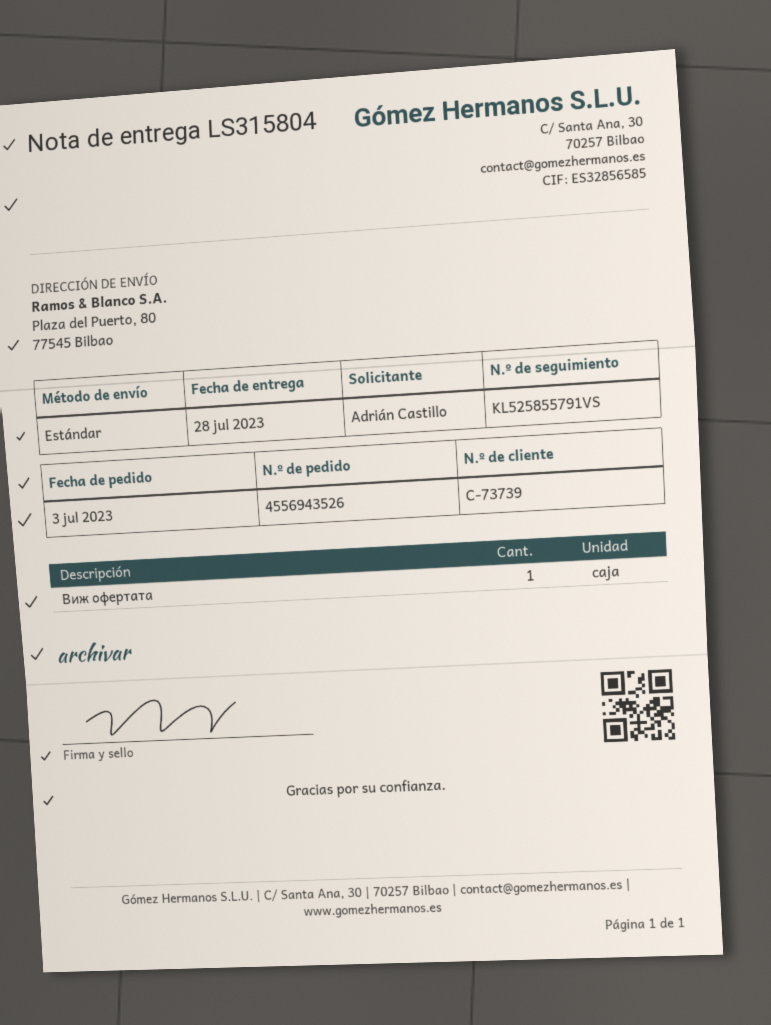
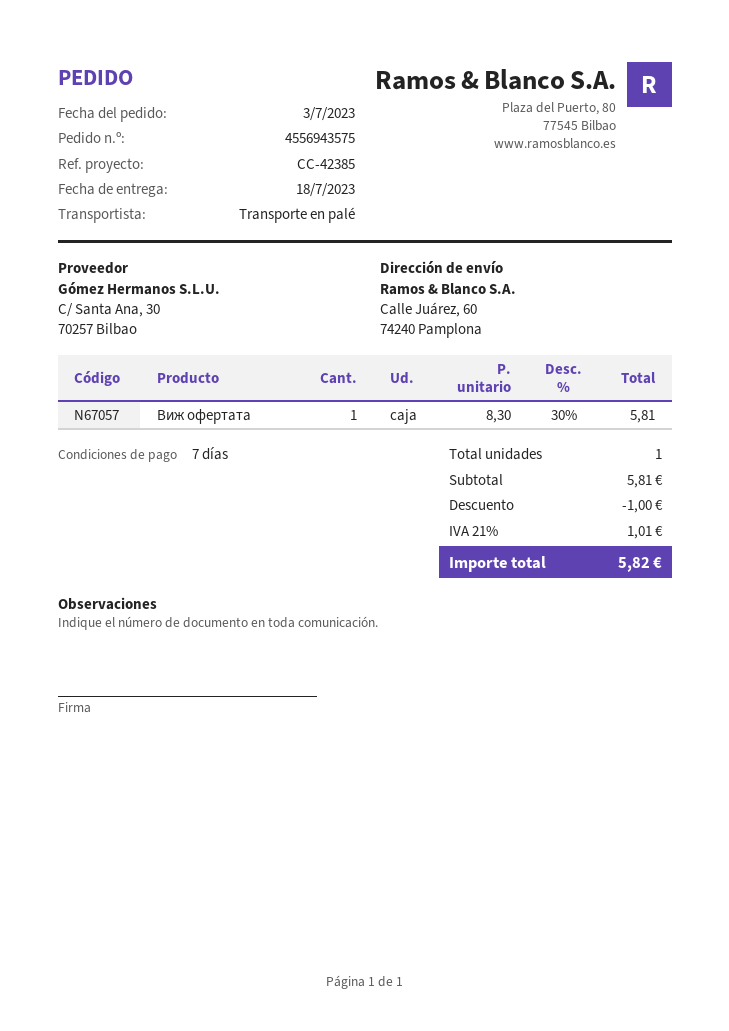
order number: 4556943526 -> 4556943575
delivery date: 2023-07-28 -> 2023-07-18
shipping method: standard -> pallet freight
ship to: Plaza del Puerto, 80, 77545 Bilbao -> Calle Juárez, 60, 74240 Pamplona

